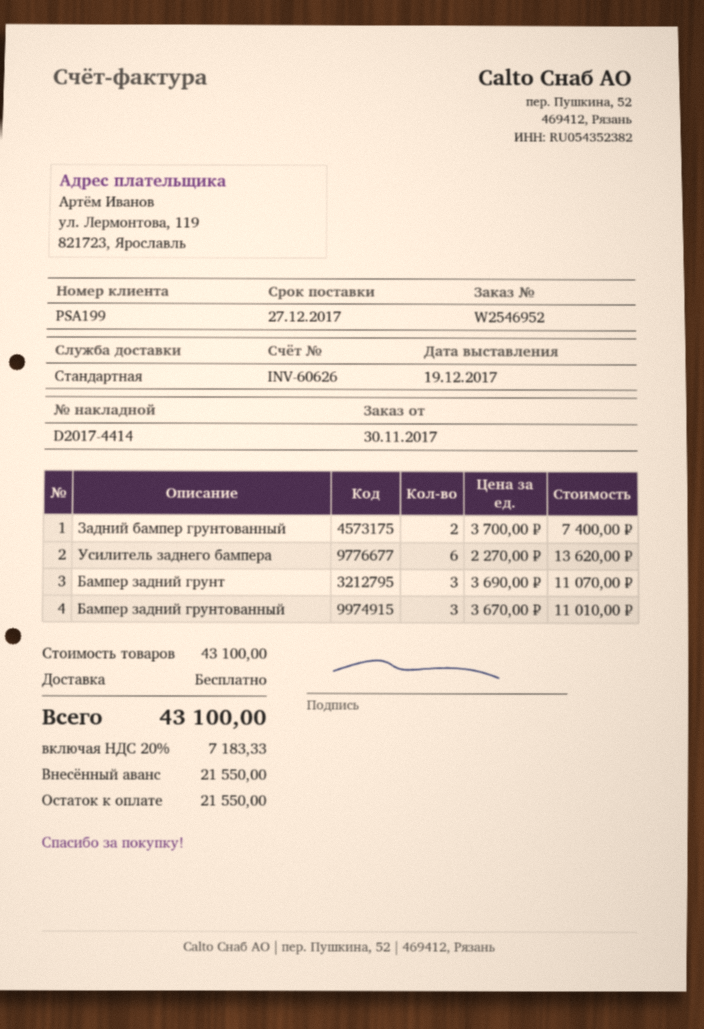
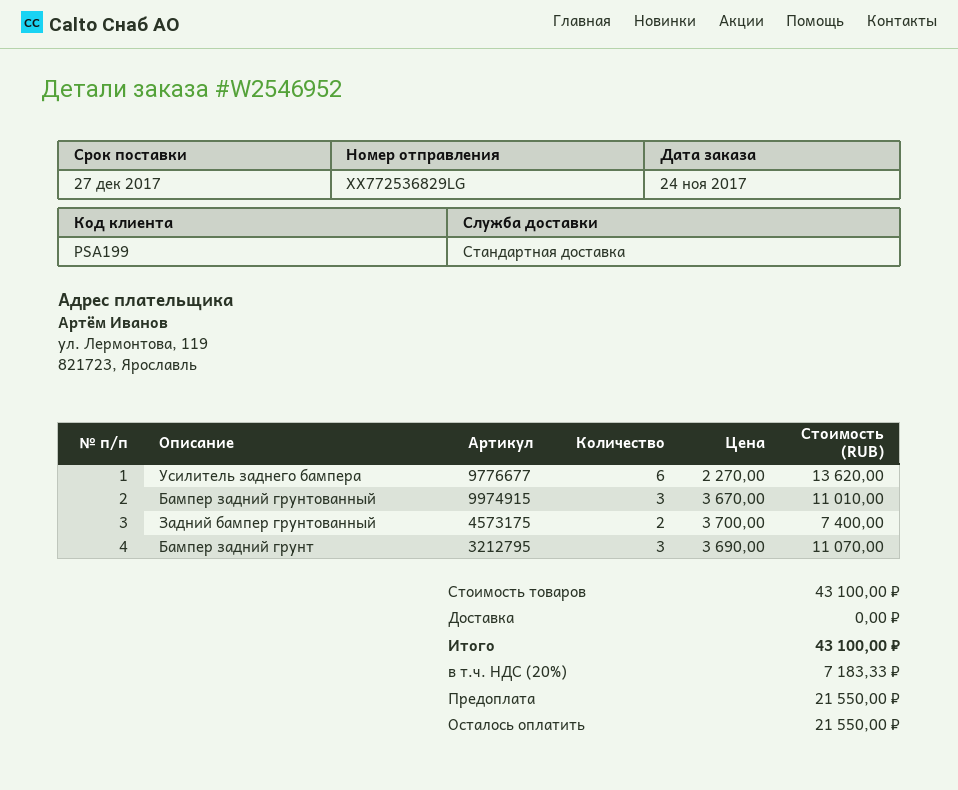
order date: 2017-11-30 -> 2017-11-24

